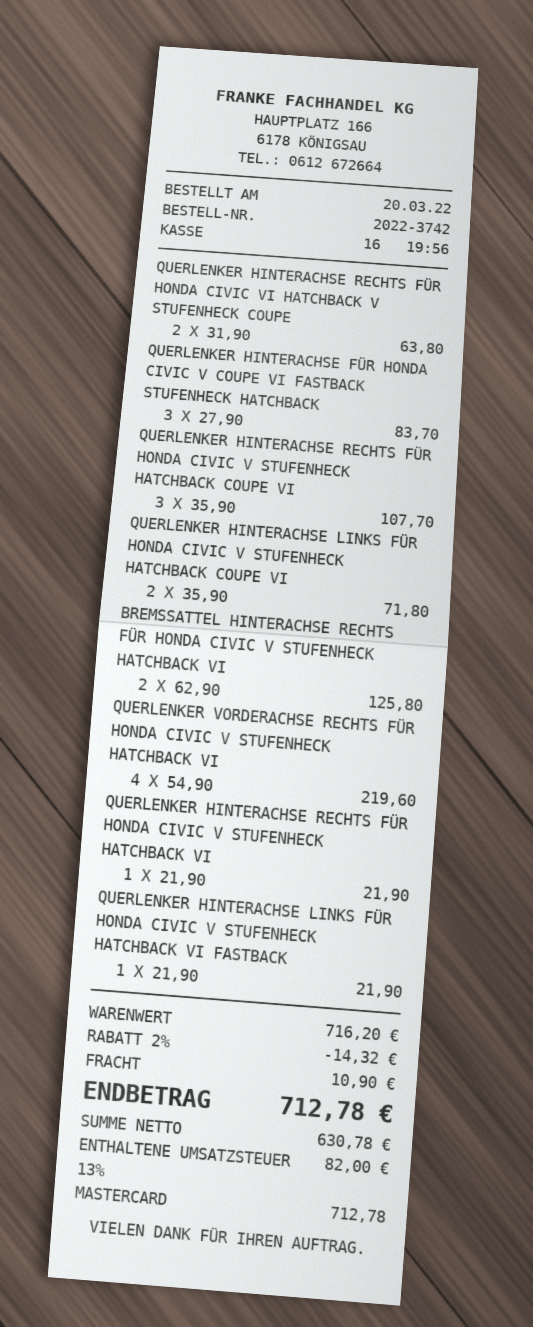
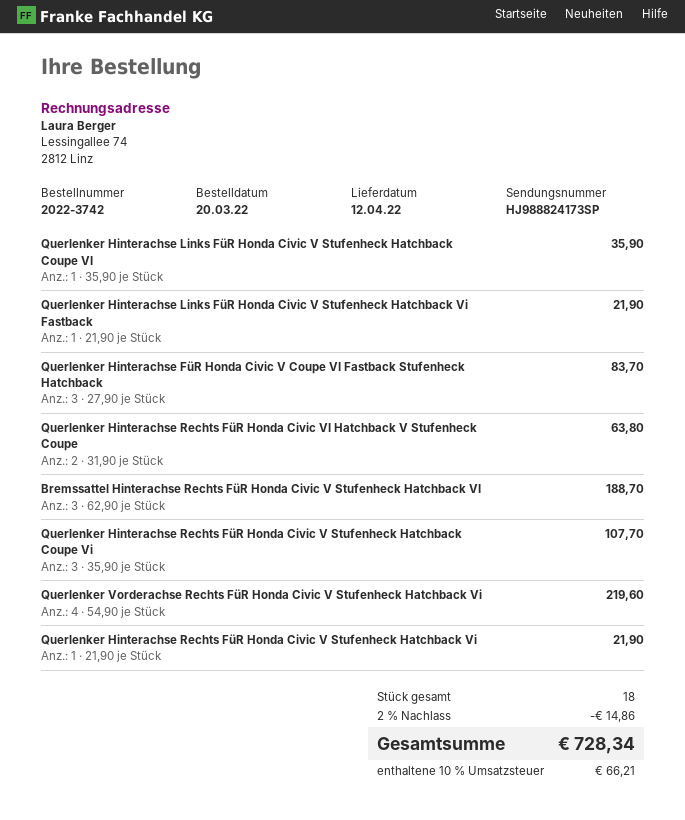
QUERLENKER HINTERACHSE LINKS FÜR HONDA CIVIC V STUFENHECK HATCHBACK COUPE VI: 2 x 35.90 = 71.80 -> 1 x 35.90 = 35.90
BREMSSATTEL HINTERACHSE RECHTS FÜR HONDA CIVIC V STUFENHECK HATCHBACK VI: 2 x 62.90 = 125.80 -> 3 x 62.90 = 188.70
discount: 2% = 14.32 -> 2% = 14.86
shipping: 10.90 -> none
tax: 13% = 82.00 -> 10% = 66.21
total: 712.78 -> 728.34

